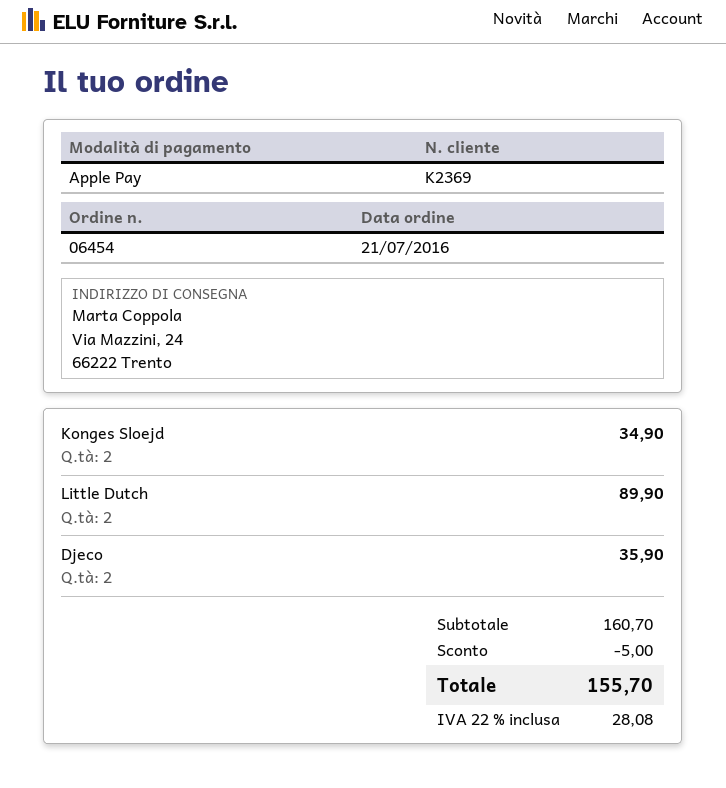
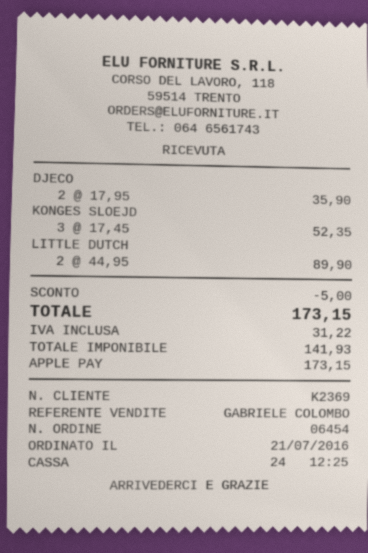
Konges Sloejd: 2 for 34.90 -> 3 for 52.35
tax: 28.08 -> 31.22
total: 155.70 -> 173.15

